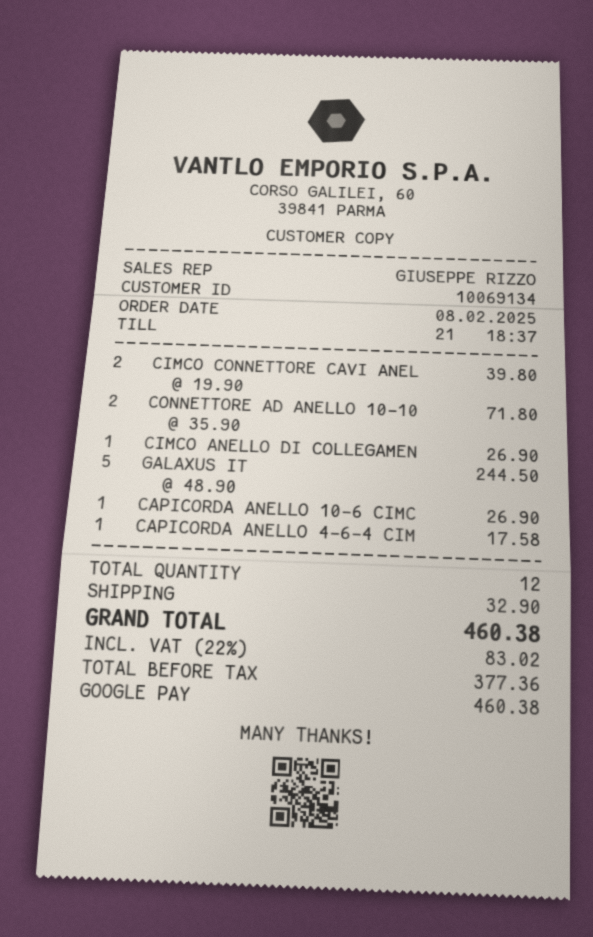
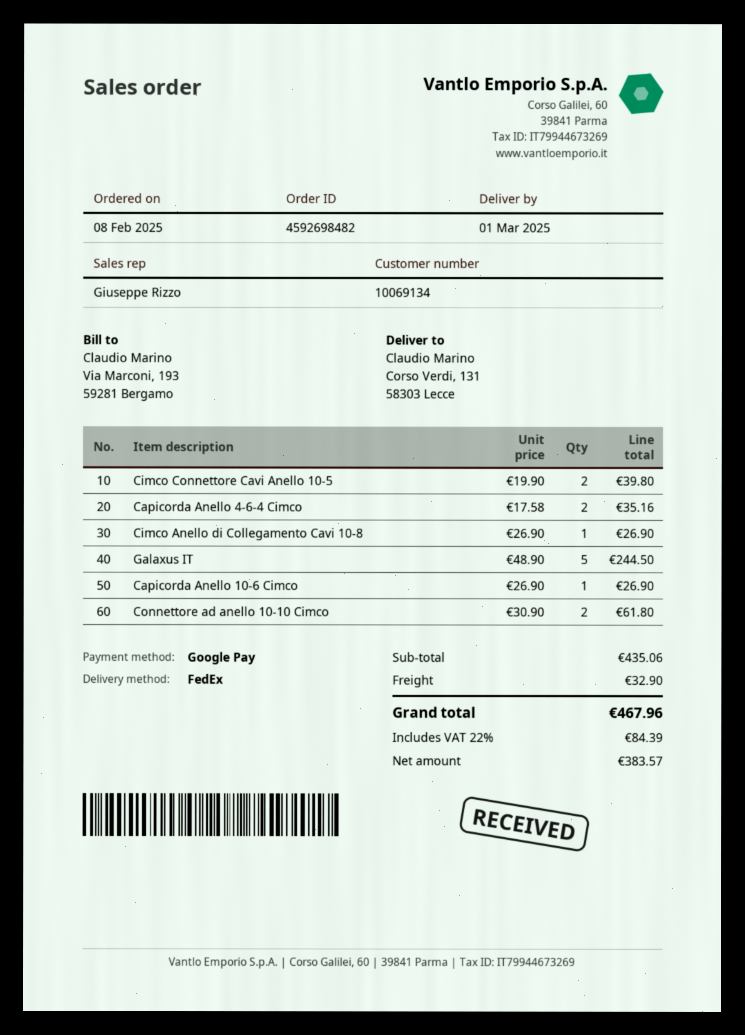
CONNETTORE AD ANELLO 10-10: 2 x 35.90 = 71.80 -> 2 x 30.90 = 61.80
CAPICORDA ANELLO 4-6-4 CIM: 1 x 17.58 = 17.58 -> 2 x 17.58 = 35.16
net: 377.36 -> 383.57
tax: 22% = 83.02 -> 22% = 84.39
total: 460.38 -> 467.96

